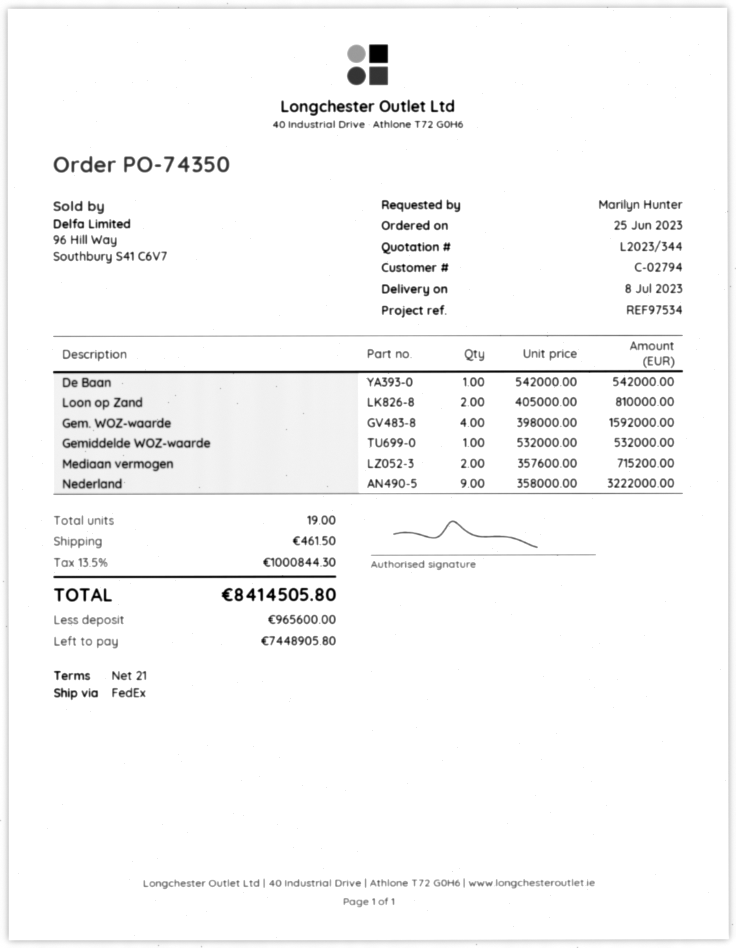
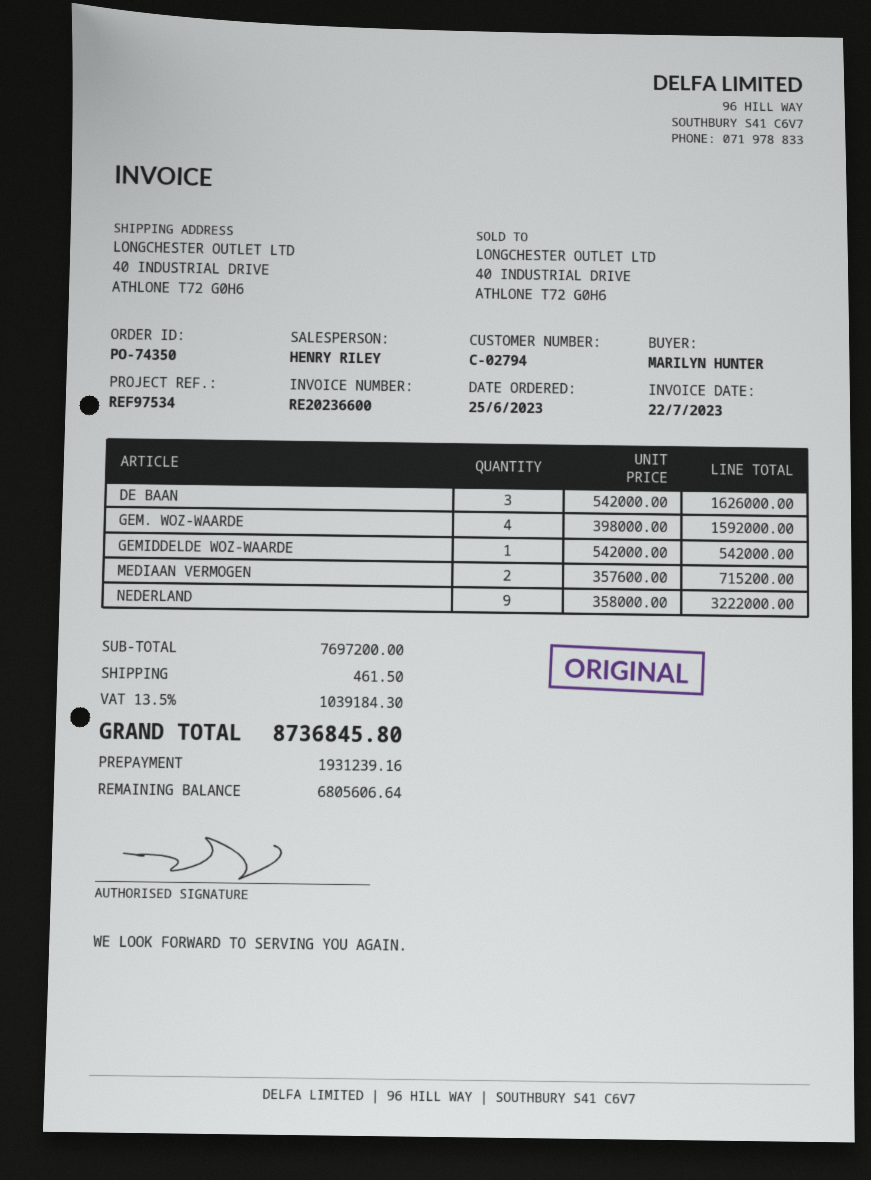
De Baan: 1 x 542000.00 = 542000.00 -> 3 x 542000.00 = 1626000.00
Loon op Zand: 2 x 405000.00 = 810000.00 -> none
Gemiddelde WOZ-waarde: 1 x 532000.00 = 532000.00 -> 1 x 542000.00 = 542000.00
tax: 13.5% = 1000844.30 -> 13.5% = 1039184.30
total: 8414505.80 -> 8736845.80
deposit: 965600.00 -> 1931239.16
balance: 7448905.80 -> 6805606.64

